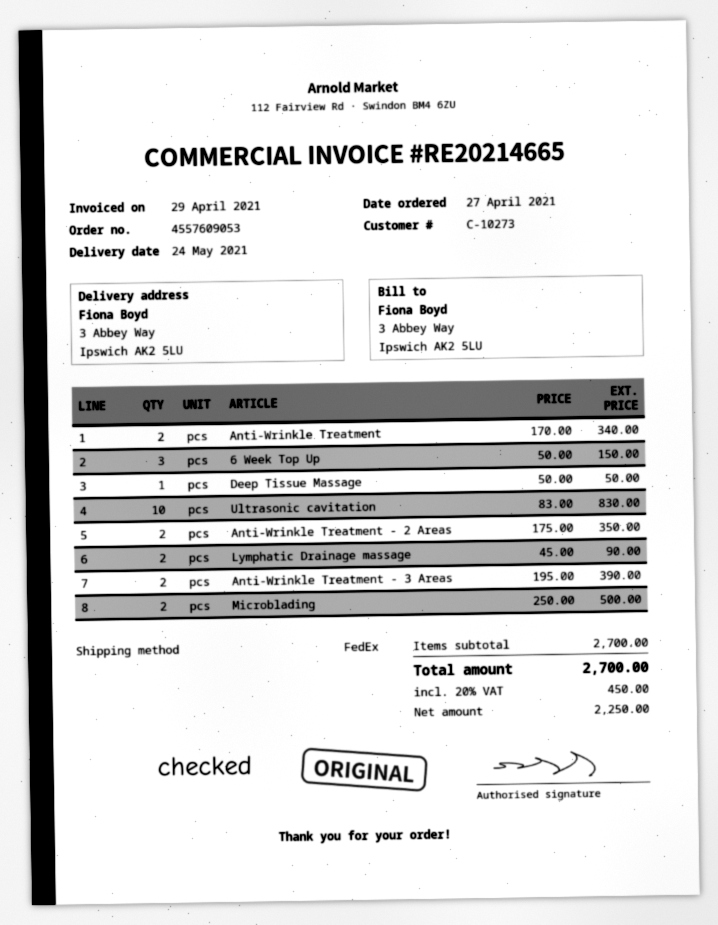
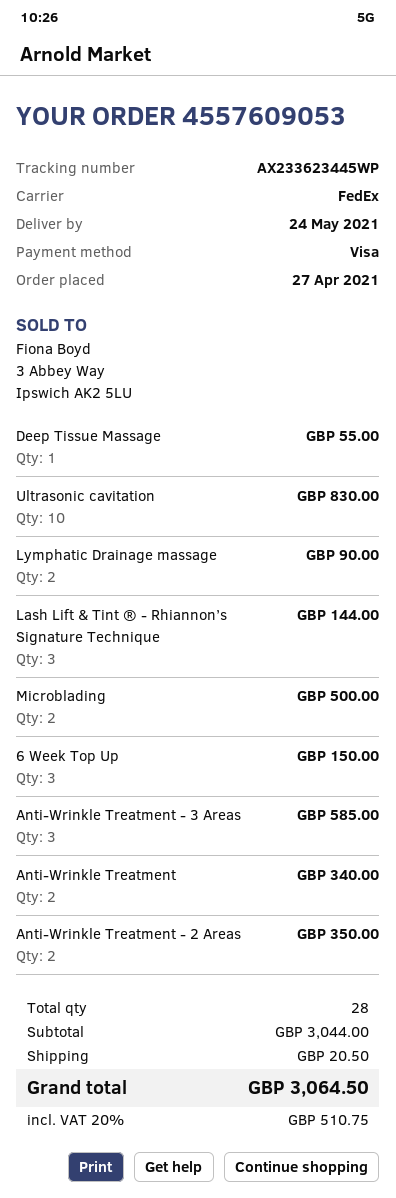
Deep Tissue Massage: 1 for 50.00 -> 1 for 55.00
Anti-Wrinkle Treatment - 3 Areas: 2 for 390.00 -> 3 for 585.00
Lash Lift & Tint ® - Rhiannon’s Signature Technique: none -> 3 for 144.00
subtotal: 2700.00 -> 3044.00
shipping: none -> 20.50
tax: 20% = 450.00 -> 20% = 510.75
total: 2700.00 -> 3064.50

